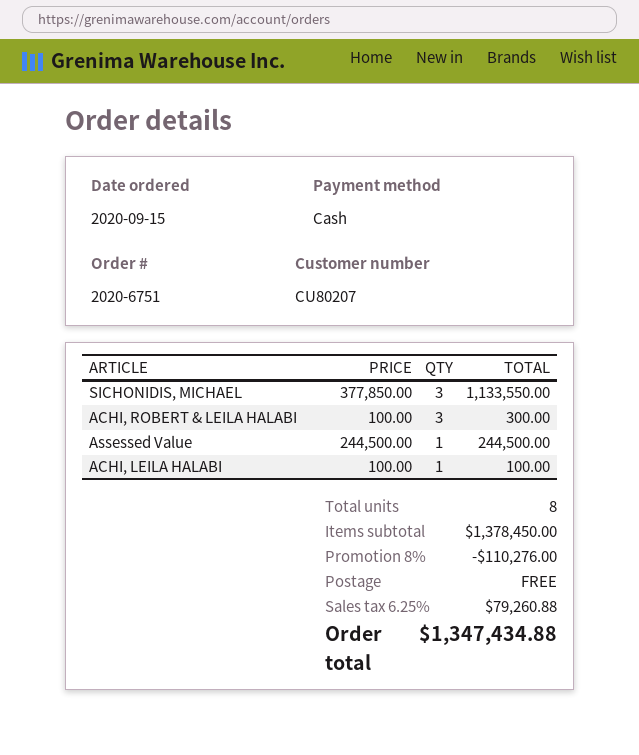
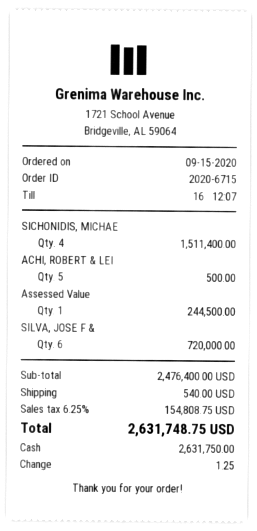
order number: 2020-6751 -> 2020-6715
SICHONIDIS, MICHAEL: 3 for 1133550.00 -> 4 for 1511400.00
ACHI, ROBERT & LEILA HALABI: 3 for 300.00 -> 5 for 500.00
ACHI, LEILA HALABI: 1 for 100.00 -> none
SILVA, JOSE F &: none -> 6 for 720000.00
subtotal: 1378450.00 -> 2476400.00
discount: 8% = 110276.00 -> none
shipping: 0.00 -> 540.00
tax: 6.25% = 79260.88 -> 6.25% = 154808.75
total: 1347434.88 -> 2631748.75

